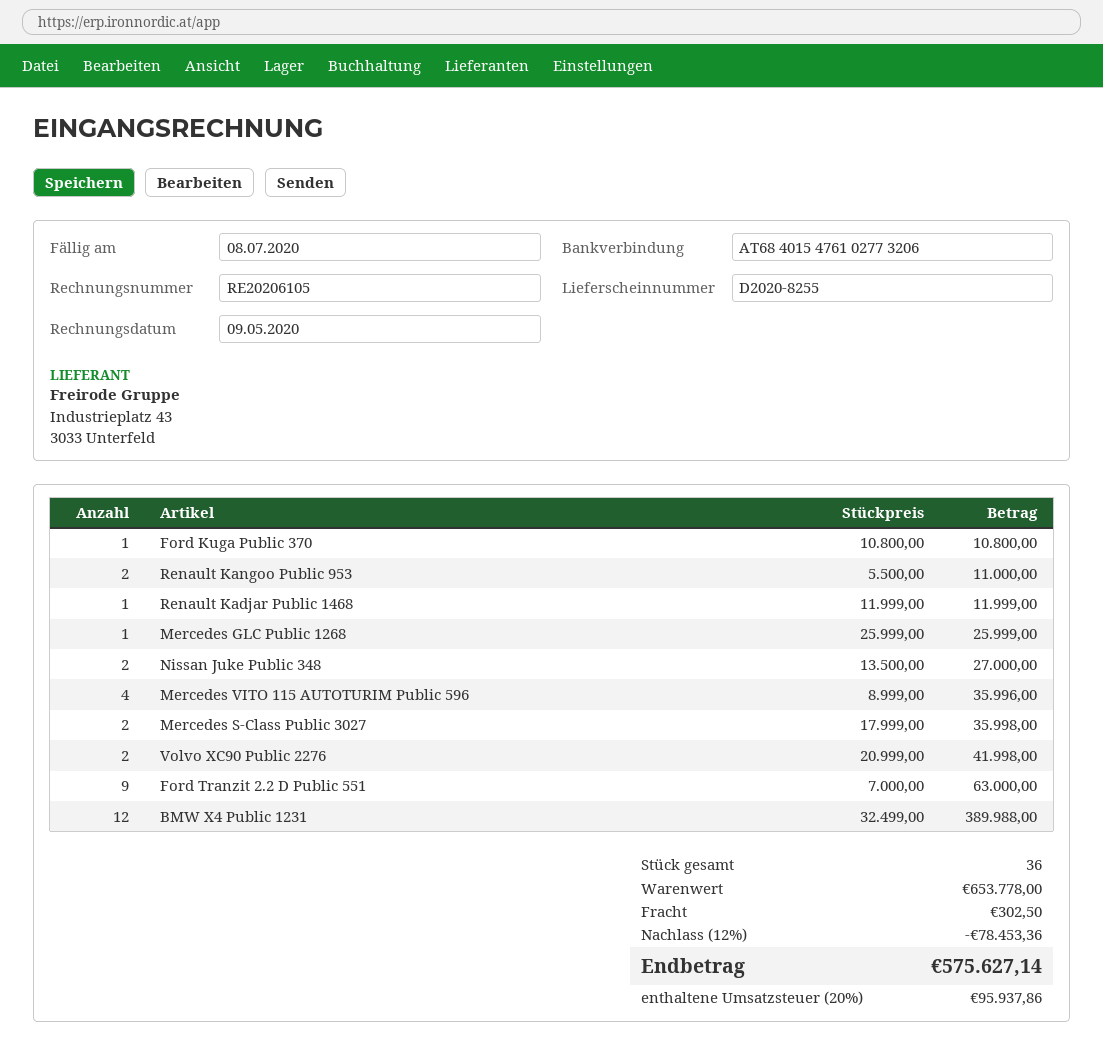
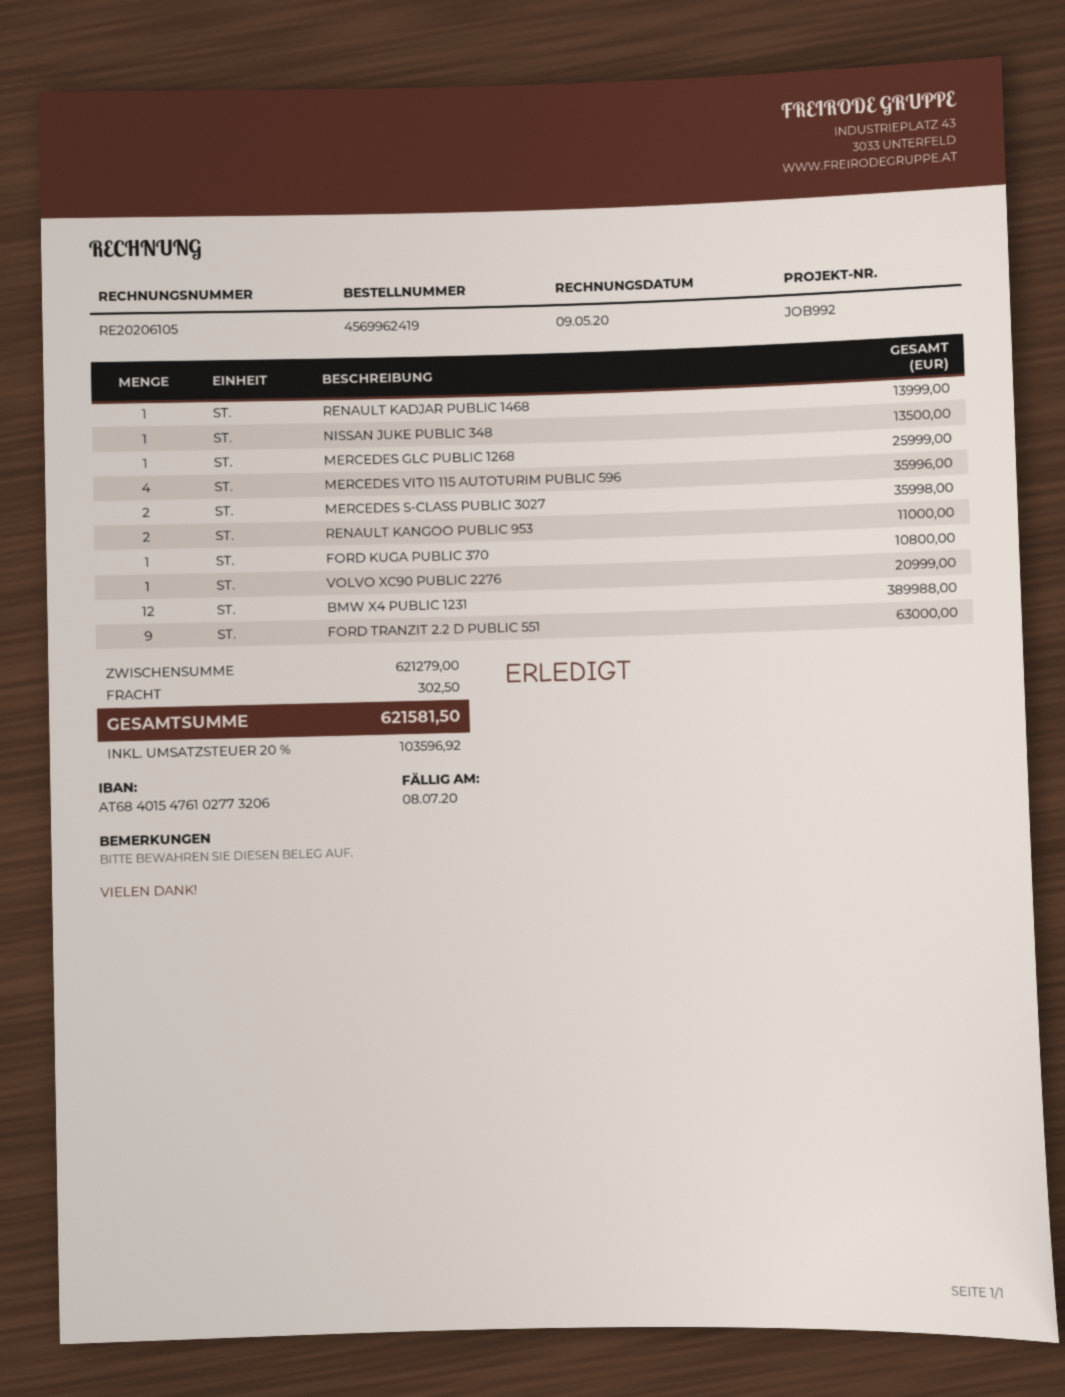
Renault Kadjar Public 1468: 1 for 11999.00 -> 1 for 13999.00
Nissan Juke Public 348: 2 for 27000.00 -> 1 for 13500.00
Volvo XC90 Public 2276: 2 for 41998.00 -> 1 for 20999.00
subtotal: 653778.00 -> 621279.00
discount: 12% = 78453.36 -> none
tax: 20% = 95937.86 -> 20% = 103596.92
total: 575627.14 -> 621581.50

